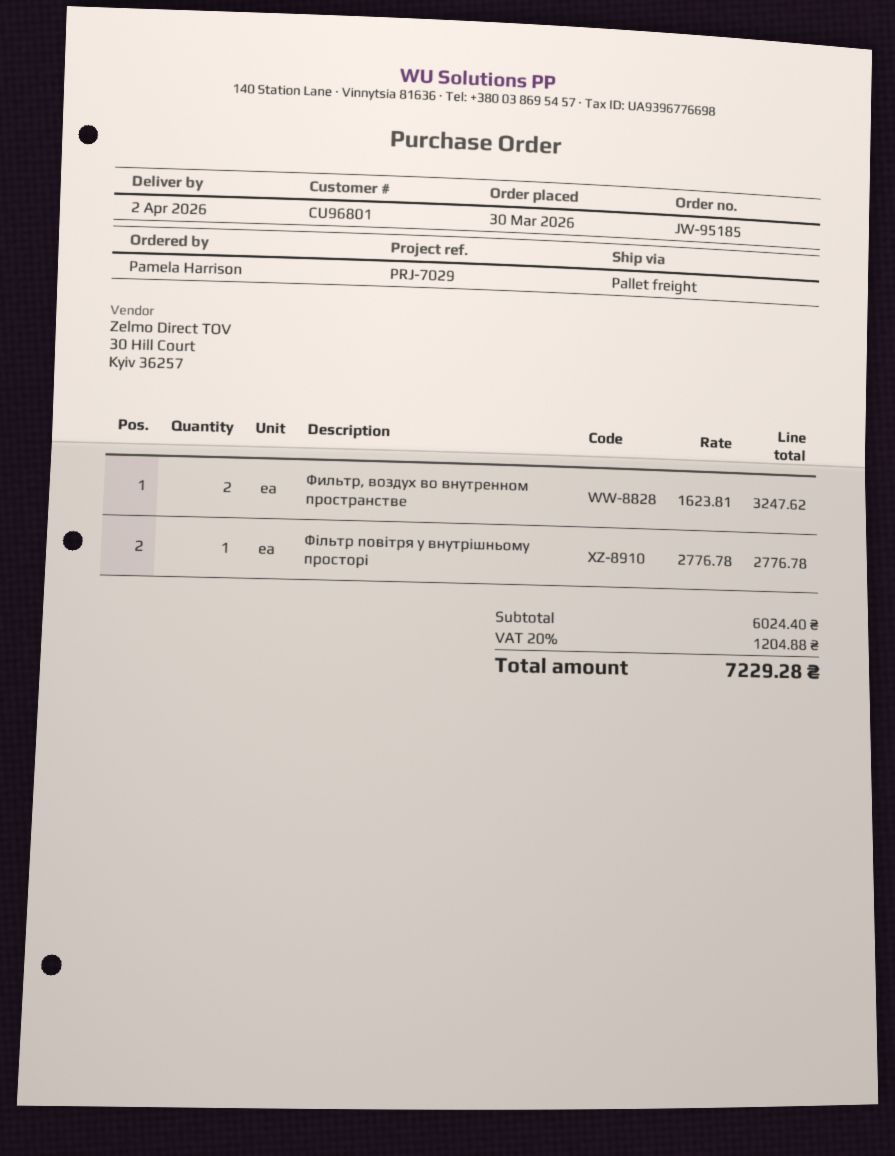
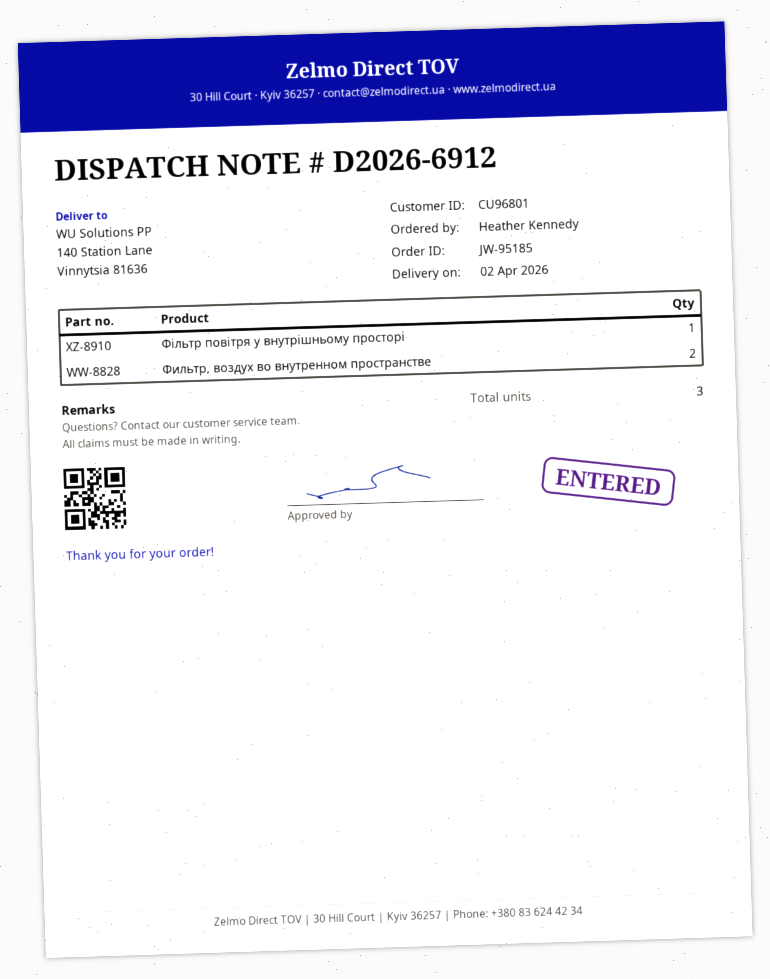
ordered by: Pamela Harrison -> Heather Kennedy

